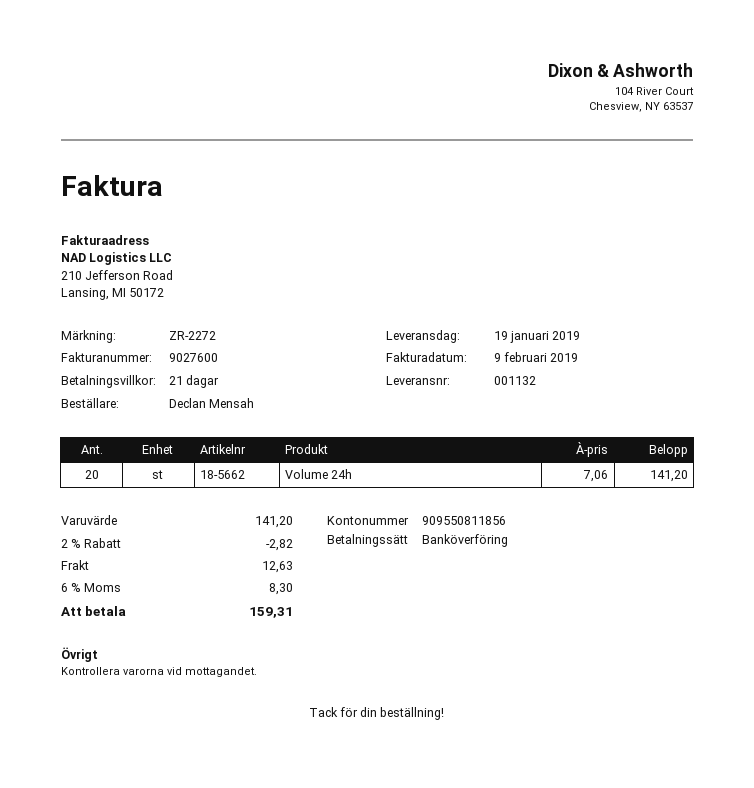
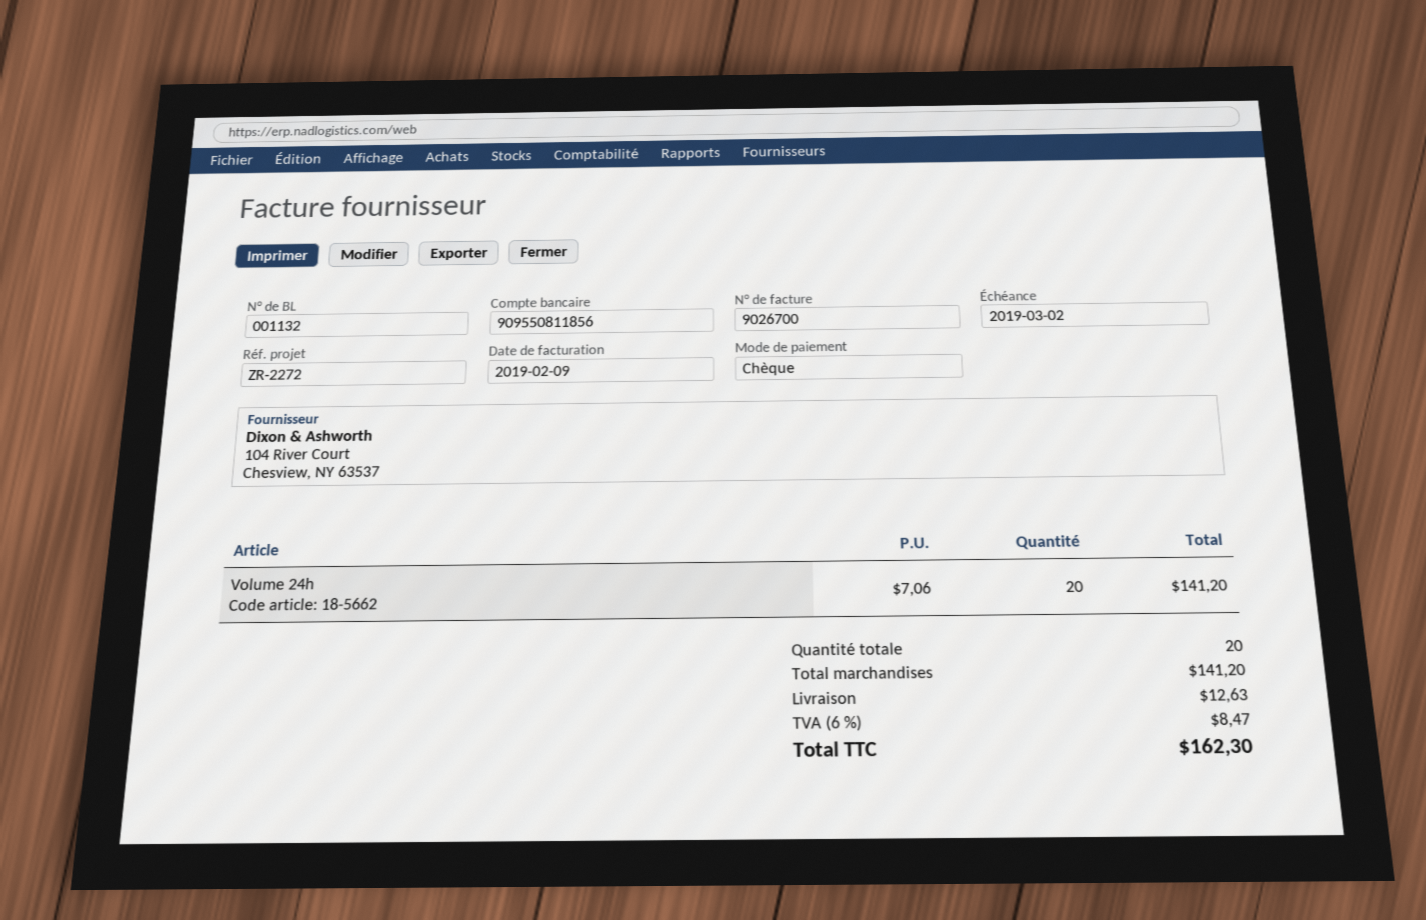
invoice number: 9027600 -> 9026700
payment method: bank transfer -> cheque
discount: 2% = 2.82 -> none
tax: 6% = 8.30 -> 6% = 8.47
total: 159.31 -> 162.30

